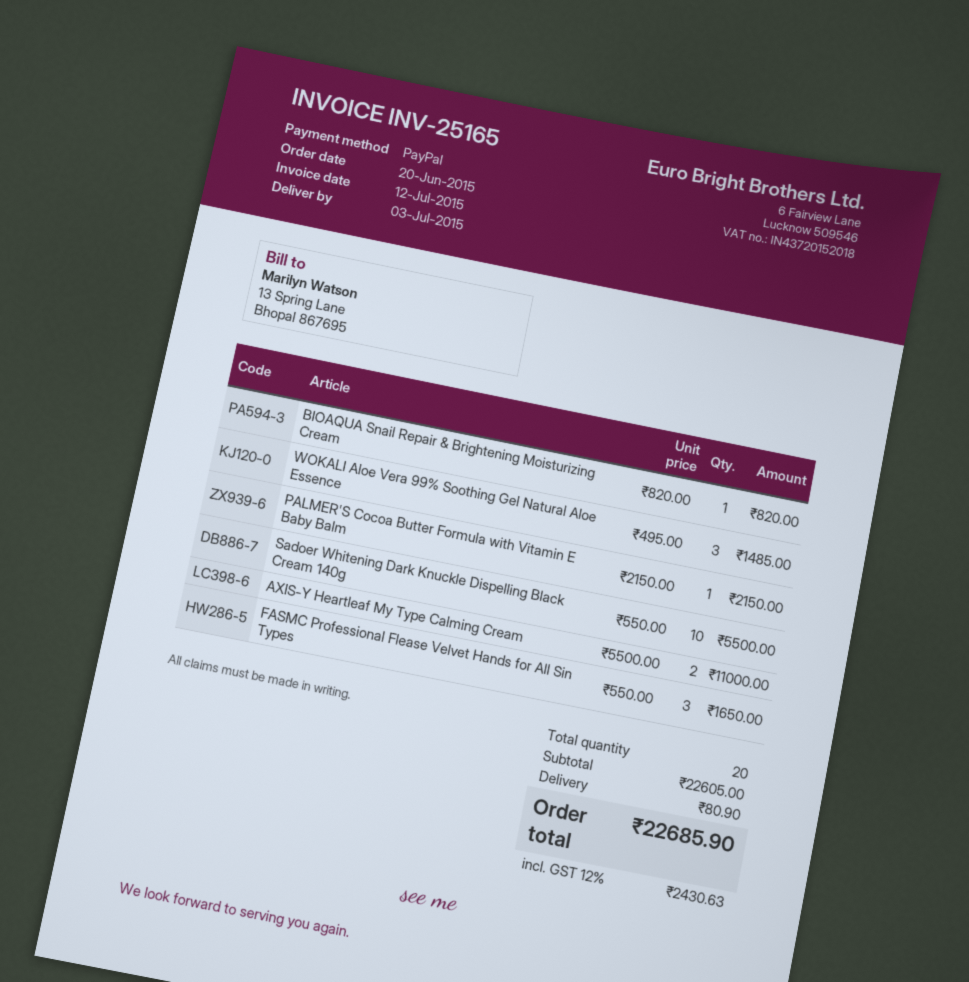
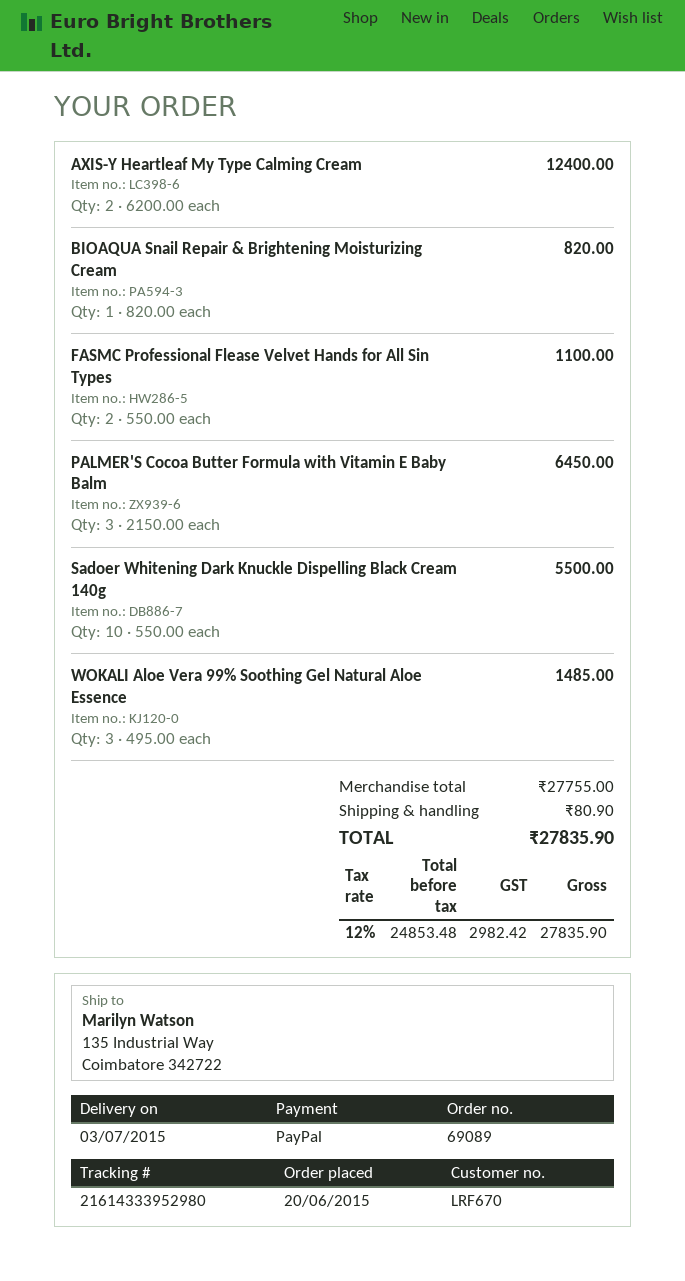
PALMER'S Cocoa Butter Formula with Vitamin E Baby Balm: 1 x 2150.00 = 2150.00 -> 3 x 2150.00 = 6450.00
AXIS-Y Heartleaf My Type Calming Cream: 2 x 5500.00 = 11000.00 -> 2 x 6200.00 = 12400.00
FASMC Professional Flease Velvet Hands for All Sin Types: 3 x 550.00 = 1650.00 -> 2 x 550.00 = 1100.00
subtotal: 22605.00 -> 27755.00
tax: 12% = 2430.63 -> 12% = 2982.42
total: 22685.90 -> 27835.90

